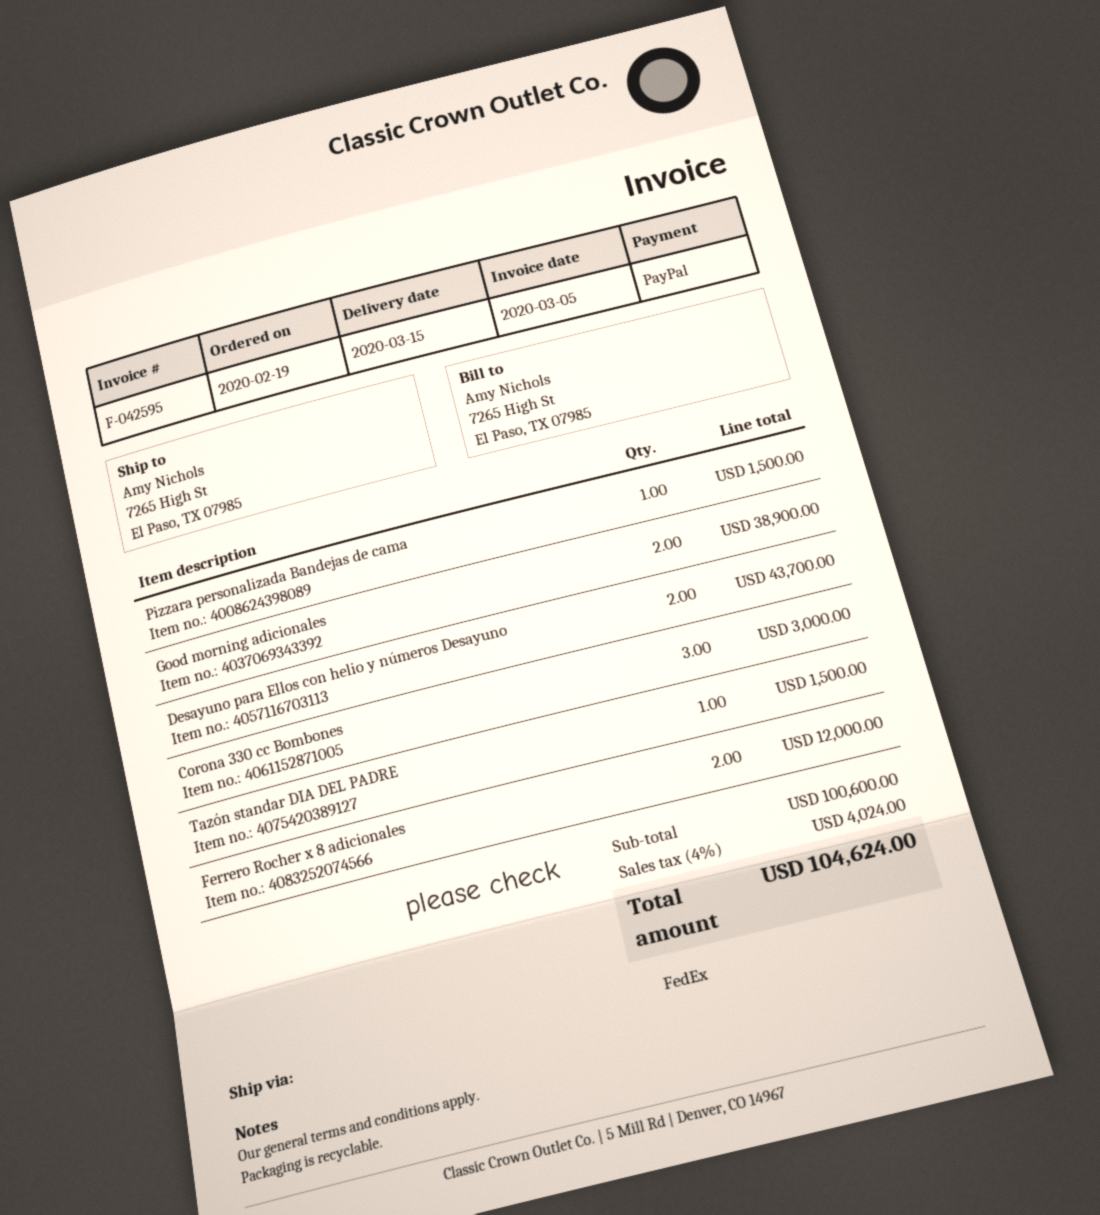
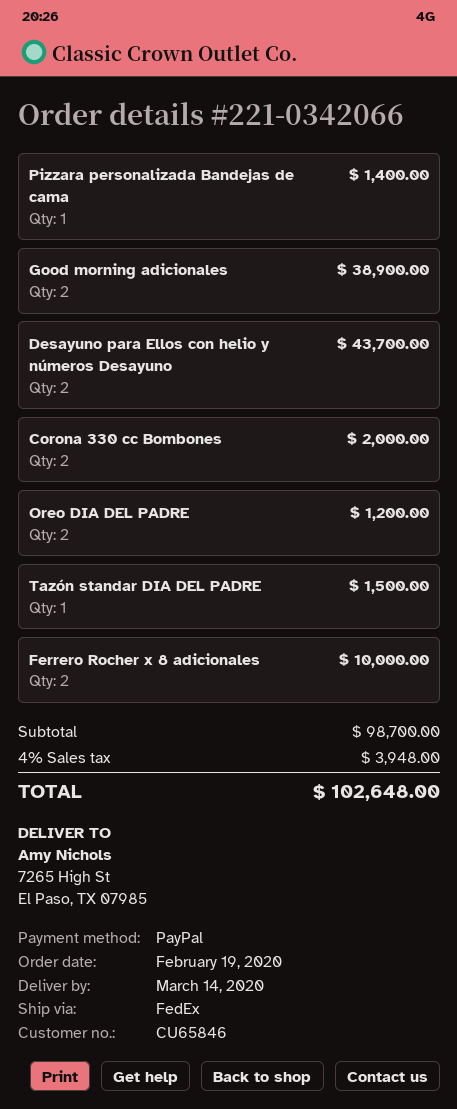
delivery date: 2020-03-15 -> 2020-03-14
Pizzara personalizada Bandejas de cama: 1 for 1500.00 -> 1 for 1400.00
Corona 330 cc Bombones: 3 for 3000.00 -> 2 for 2000.00
Ferrero Rocher x 8 adicionales: 2 for 12000.00 -> 2 for 10000.00
Oreo DIA DEL PADRE: none -> 2 for 1200.00
subtotal: 100600.00 -> 98700.00
tax: 4% = 4024.00 -> 4% = 3948.00
total: 104624.00 -> 102648.00

